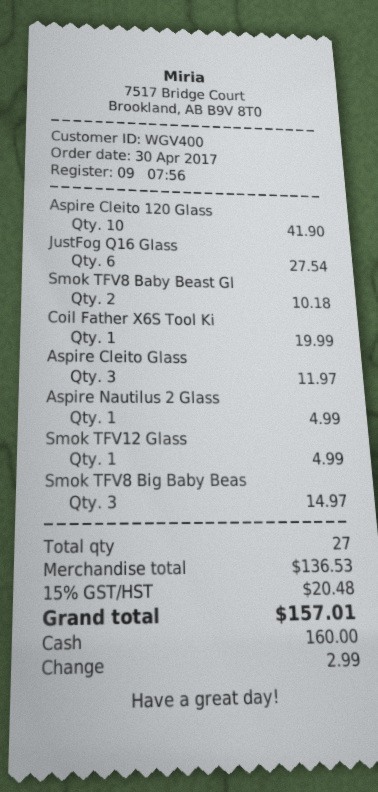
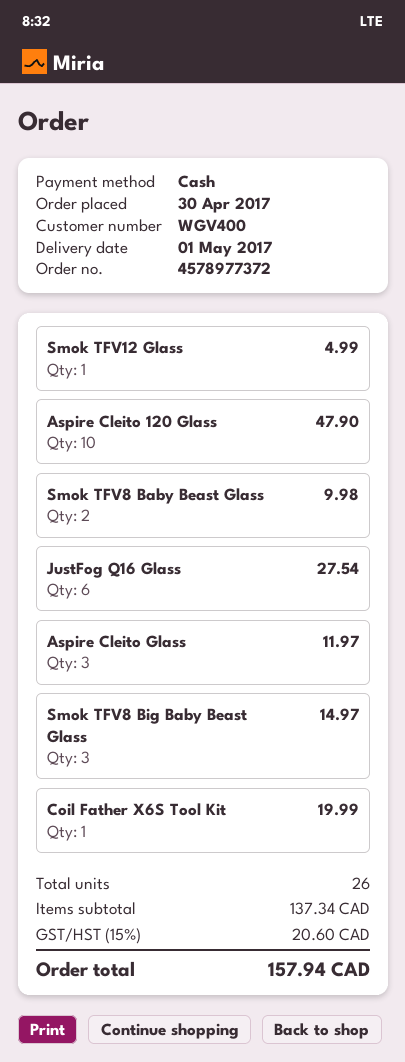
Aspire Cleito 120 Glass: 10 for 41.90 -> 10 for 47.90
Smok TFV8 Baby Beast Gl: 2 for 10.18 -> 2 for 9.98
Aspire Nautilus 2 Glass: 1 for 4.99 -> none
total quantity: 27 -> 26
subtotal: 136.53 -> 137.34
tax: 15% = 20.48 -> 15% = 20.60
total: 157.01 -> 157.94

